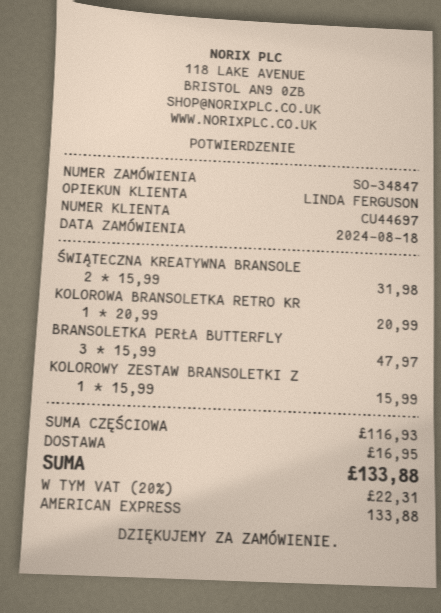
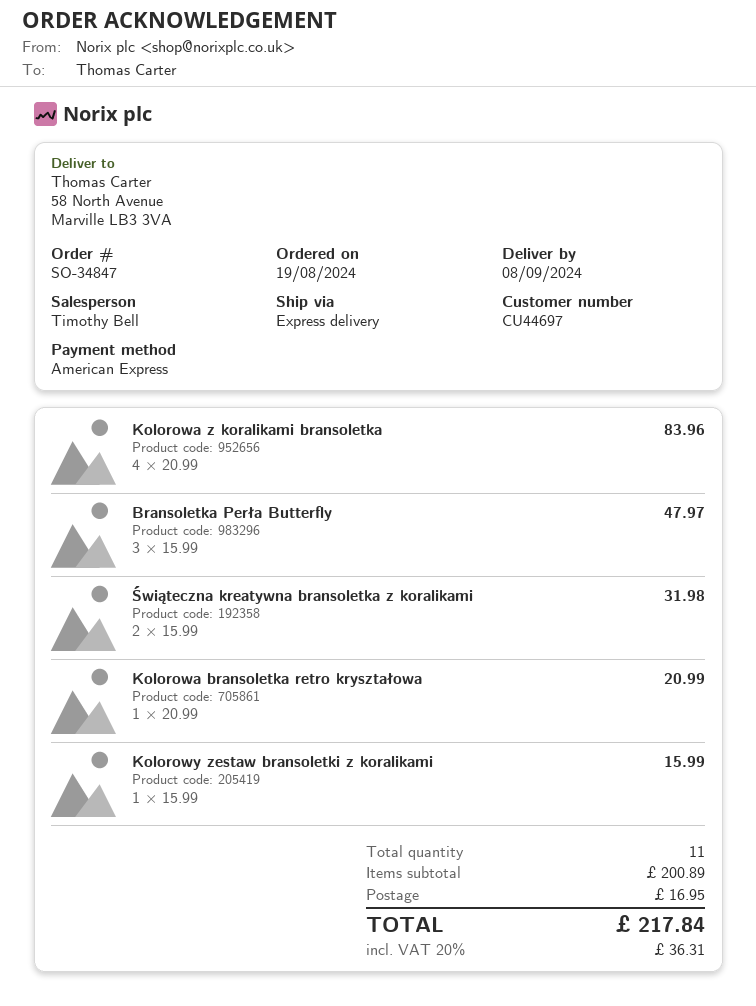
order date: 2024-08-18 -> 2024-08-19
sales rep: LINDA FERGUSON -> Timothy Bell
Kolorowa z koralikami bransoletka: none -> 4 x 20.99 = 83.96
subtotal: 116.93 -> 200.89
tax: 20% = 22.31 -> 20% = 36.31
total: 133.88 -> 217.84

